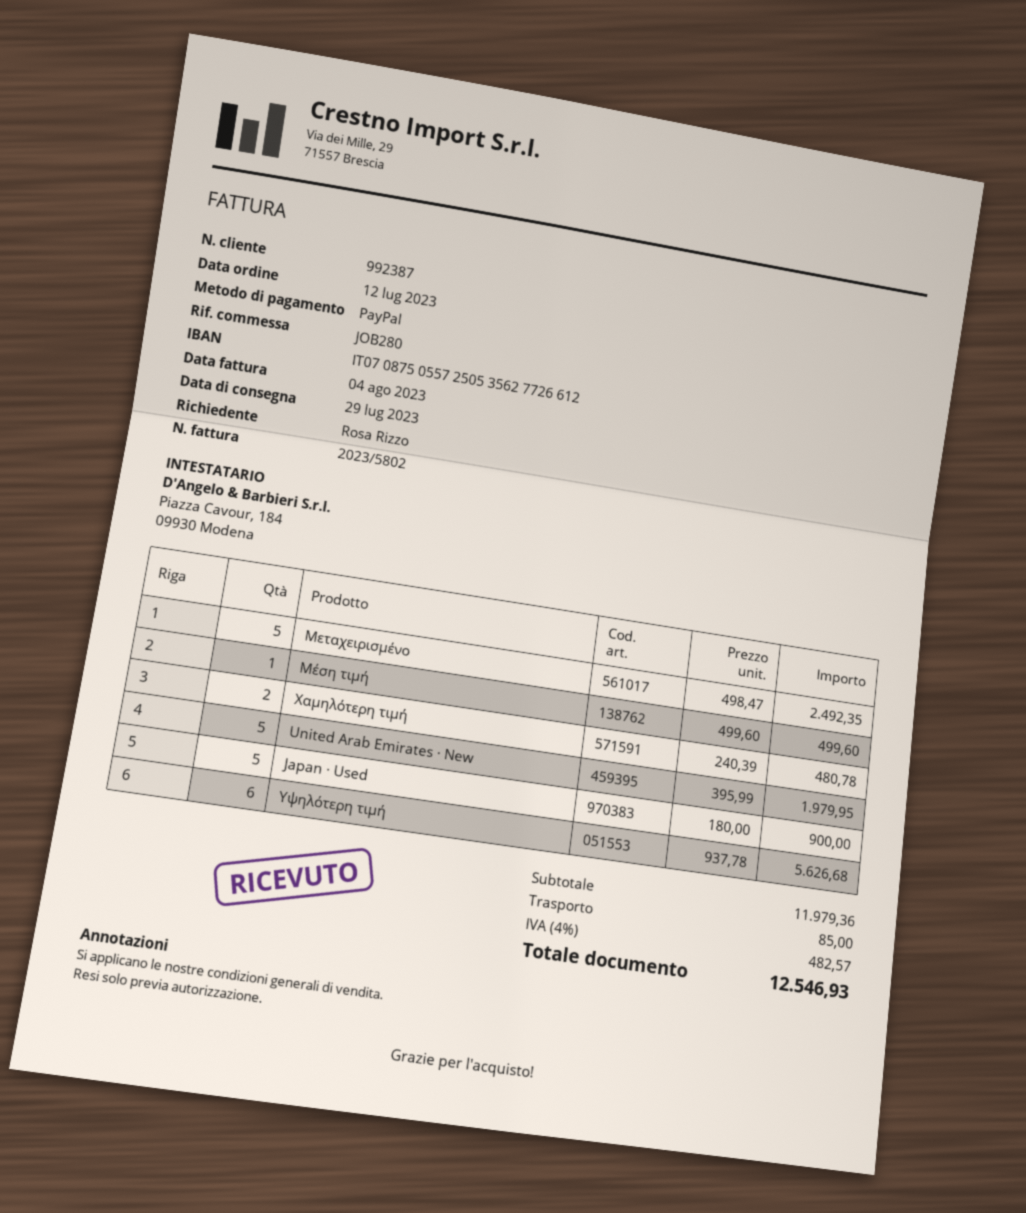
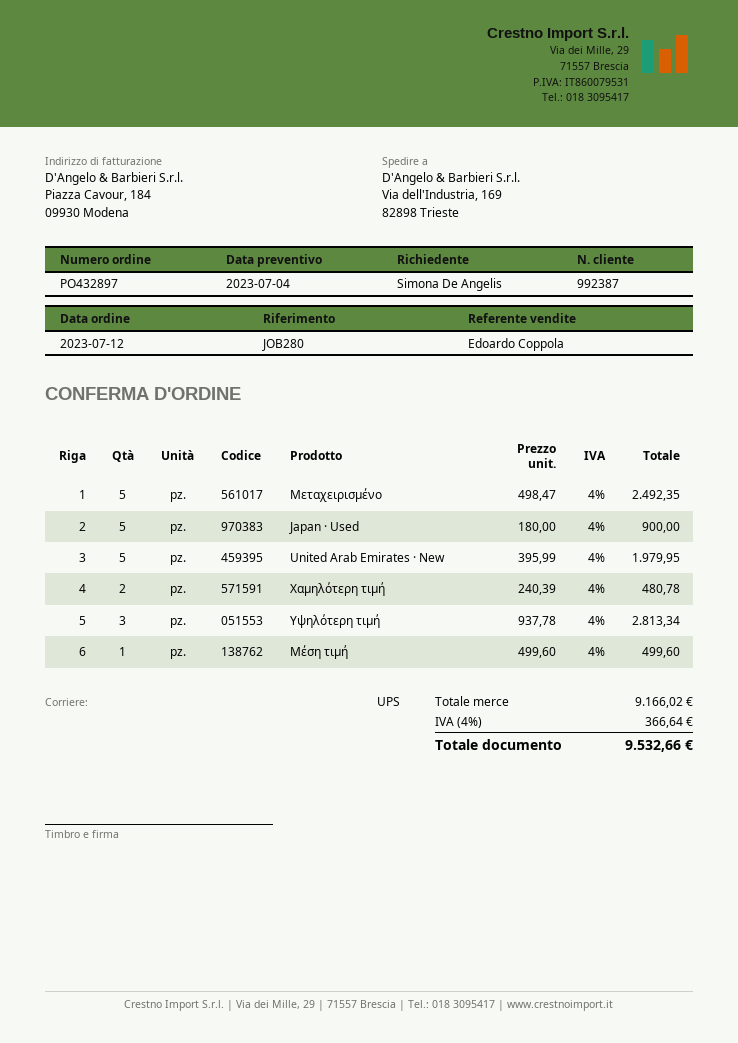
ordered by: Rosa Rizzo -> Simona De Angelis
Υψηλότερη τιμή: 6 x 937.78 = 5626.68 -> 3 x 937.78 = 2813.34
subtotal: 11979.36 -> 9166.02
shipping: 85.00 -> none
tax: 4% = 482.57 -> 4% = 366.64
total: 12546.93 -> 9532.66

